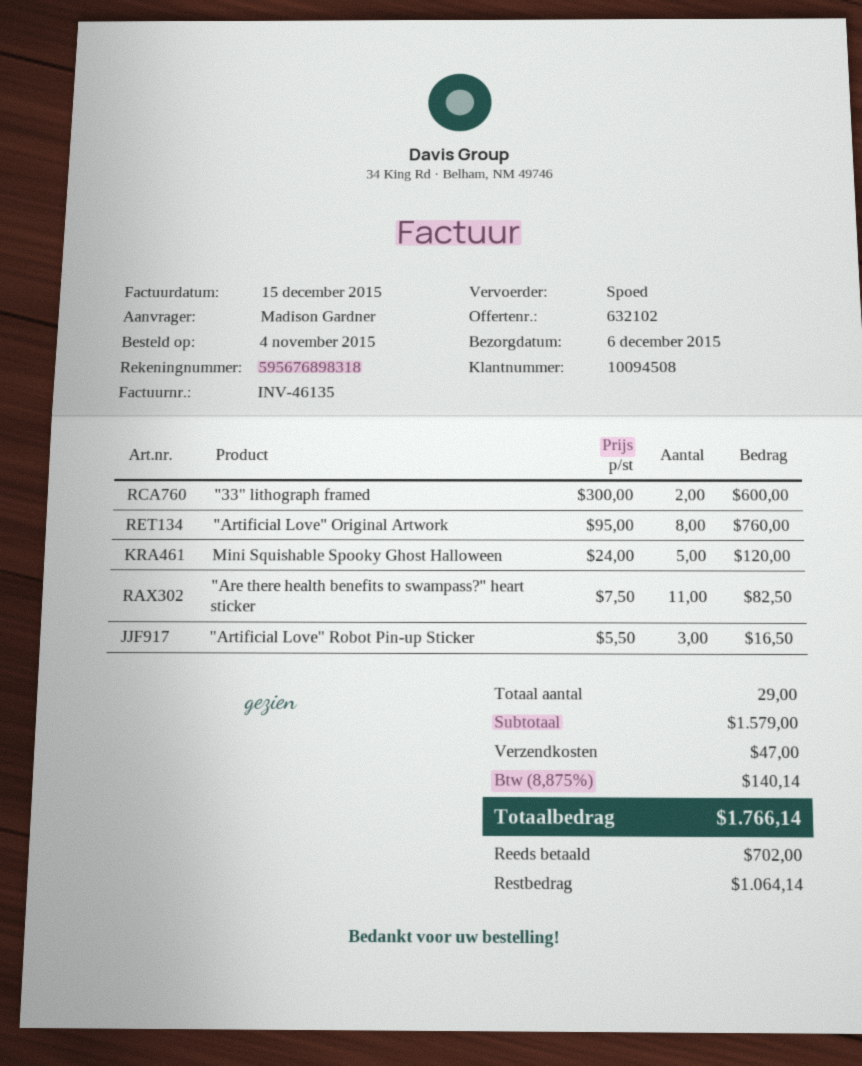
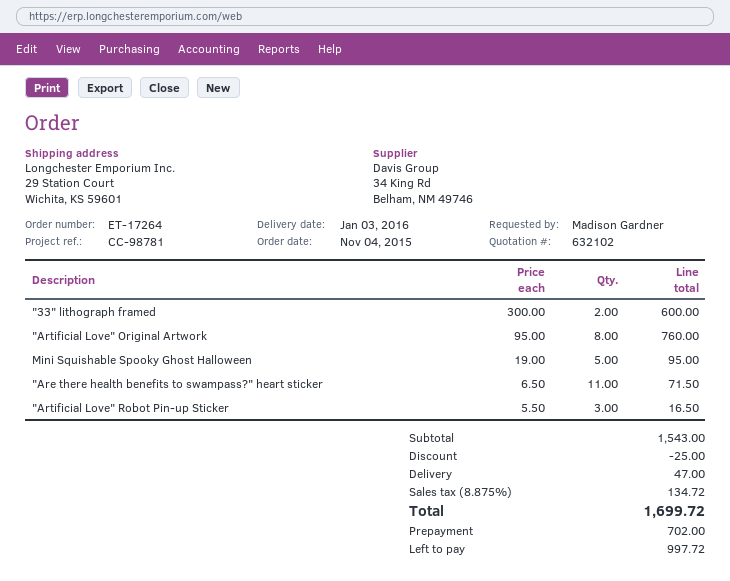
delivery date: 2015-12-06 -> 2016-01-03
Mini Squishable Spooky Ghost Halloween: 5 x 24.00 = 120.00 -> 5 x 19.00 = 95.00
"Are there health benefits to swampass?" heart sticker: 11 x 7.50 = 82.50 -> 11 x 6.50 = 71.50
subtotal: 1579.00 -> 1543.00
discount: none -> 25.00
tax: 8.875% = 140.14 -> 8.875% = 134.72
total: 1766.14 -> 1699.72
balance: 1064.14 -> 997.72

